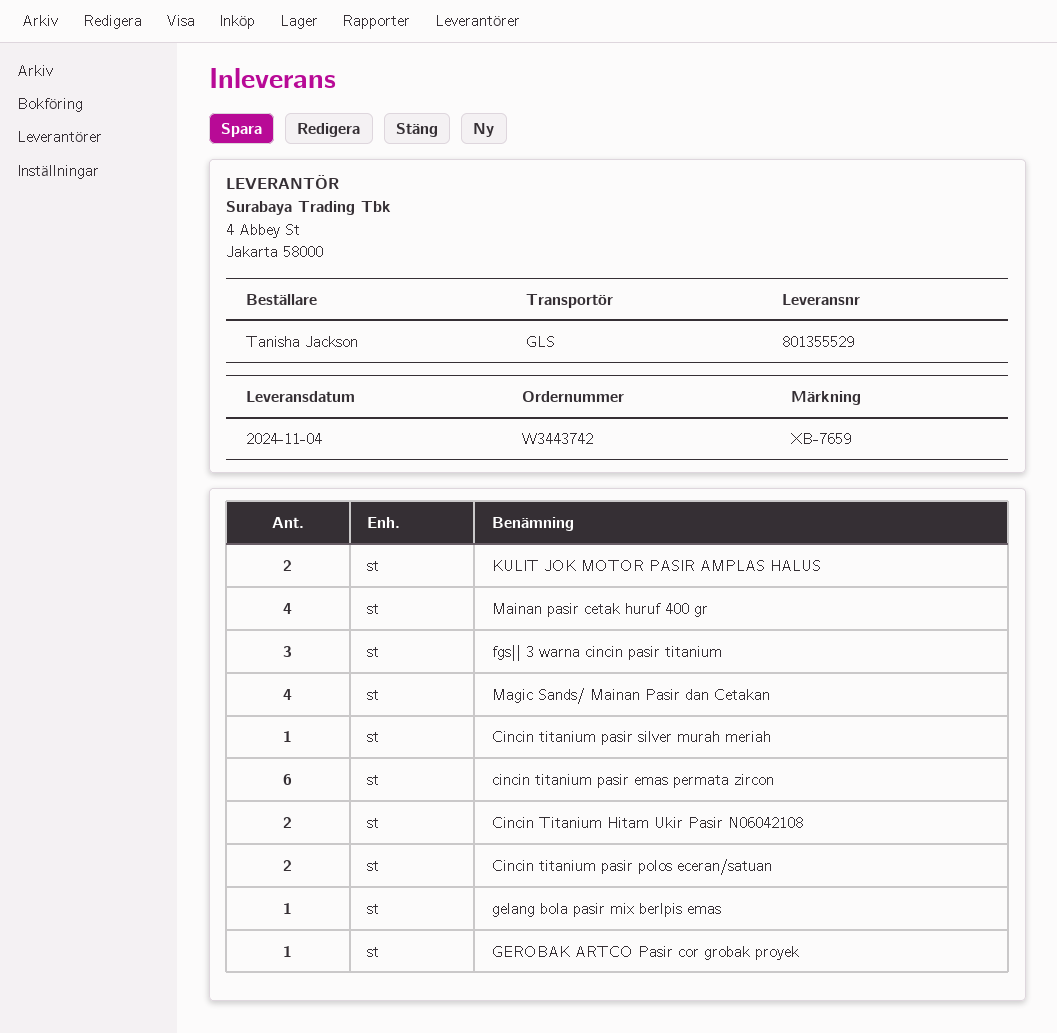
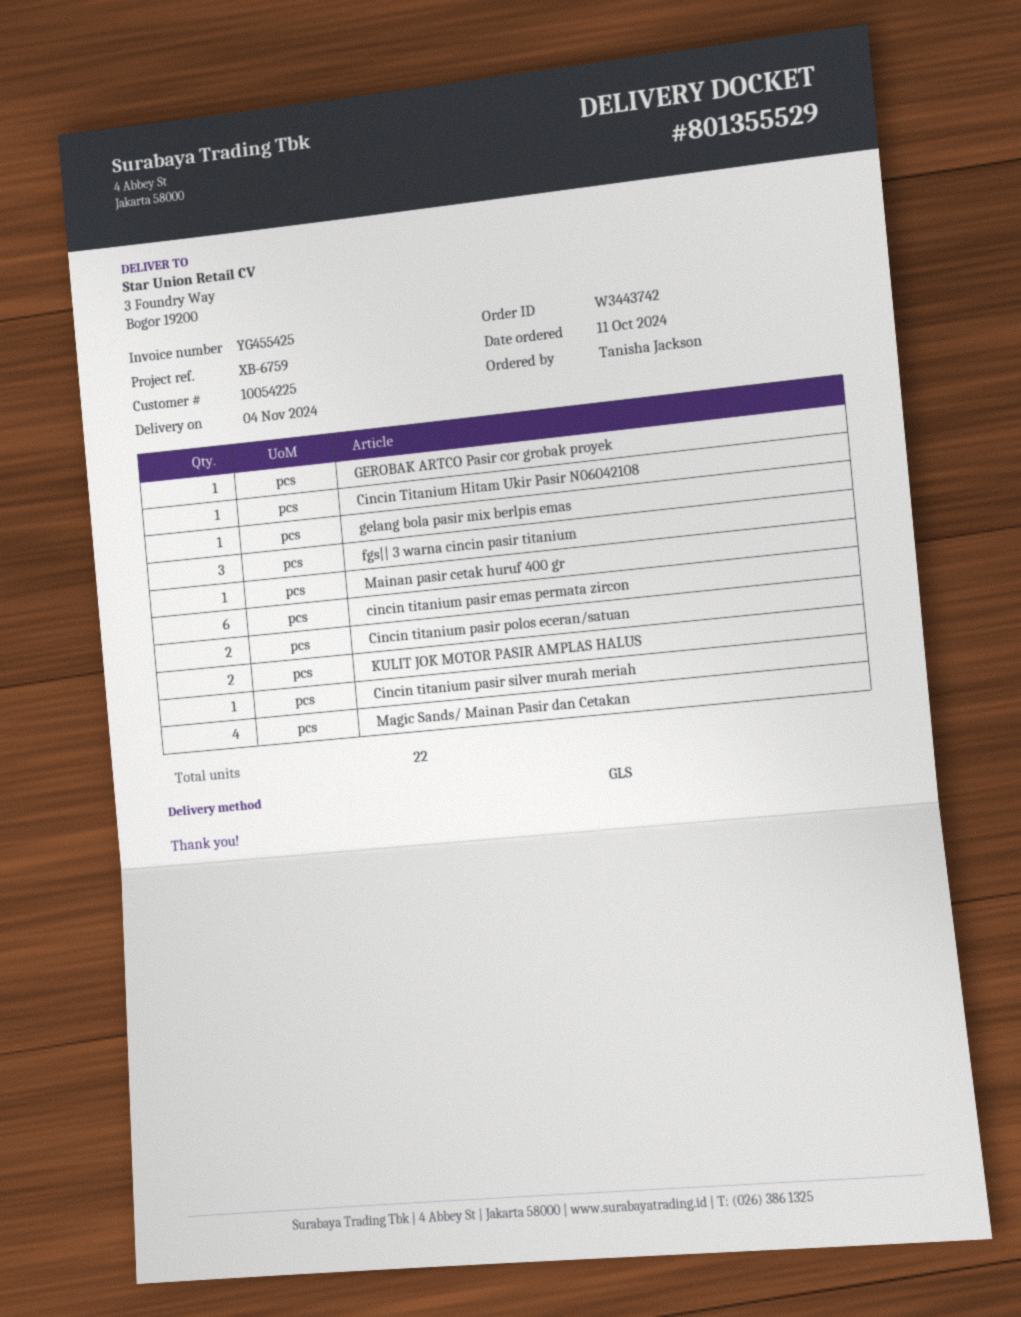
reference: XB-7659 -> XB-6759
Mainan pasir cetak huruf 400 gr: 4 -> 1
Cincin Titanium Hitam Ukir Pasir N06042108: 2 -> 1

